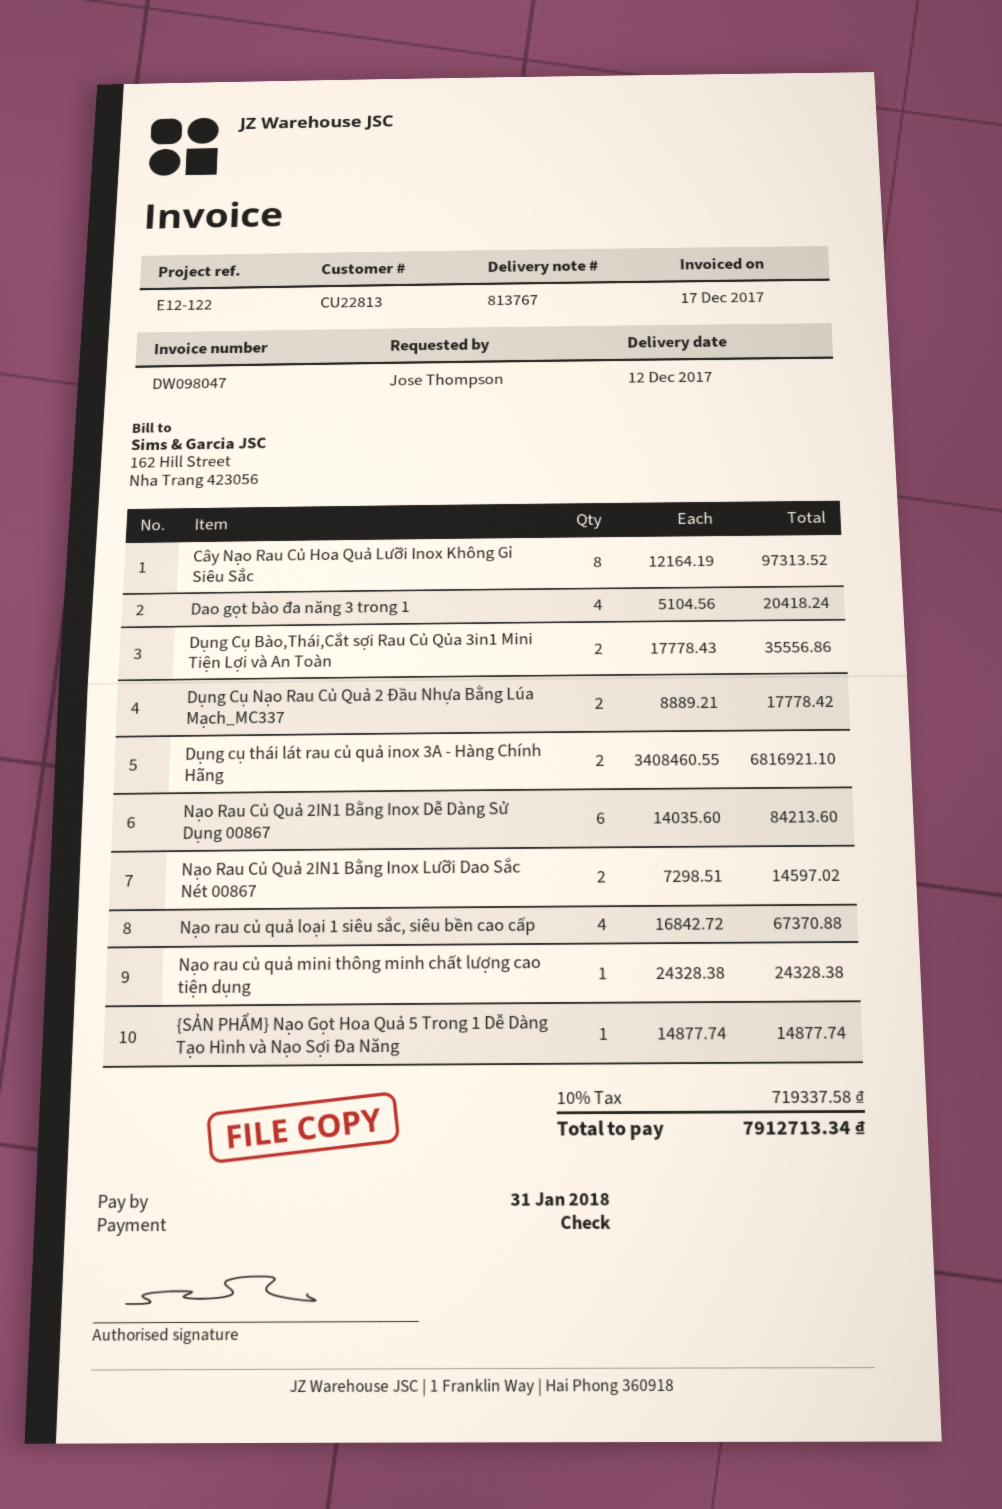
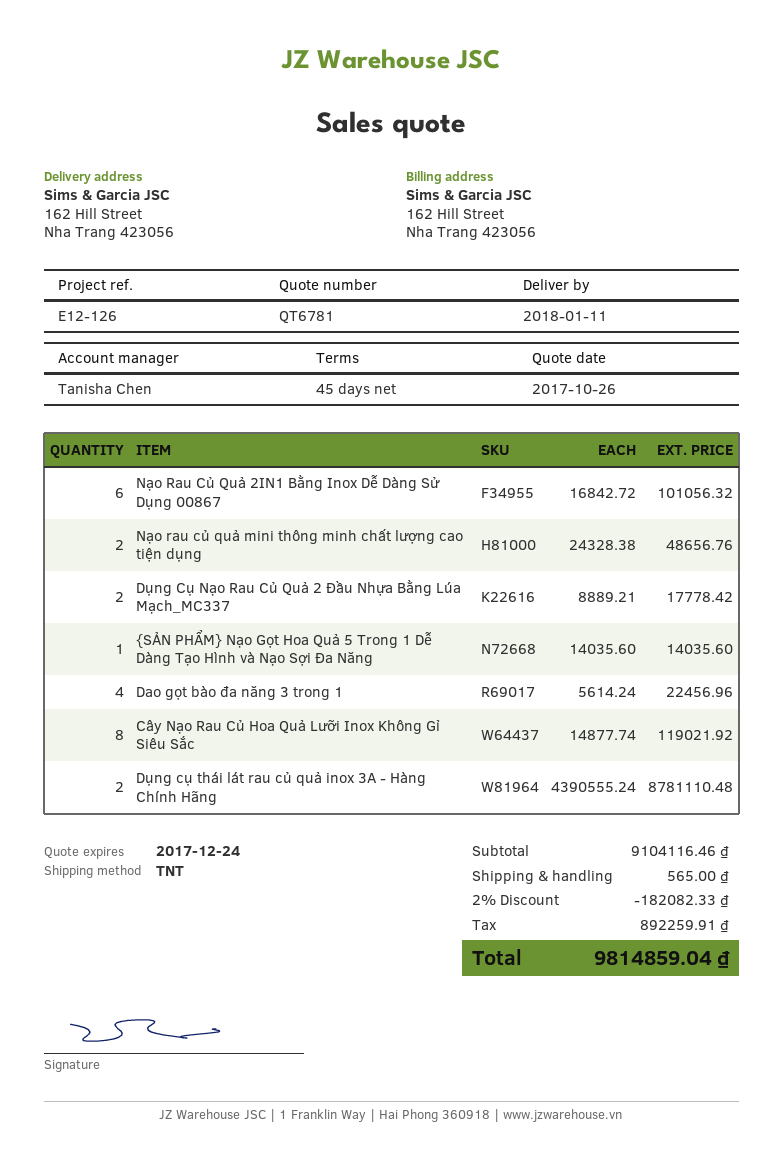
delivery date: 2017-12-12 -> 2018-01-11
reference: E12-122 -> E12-126
Cây Nạo Rau Củ Hoa Quả Lưỡi Inox Không Gỉ Siêu Sắc: 8 x 12164.19 = 97313.52 -> 8 x 14877.74 = 119021.92
Dao gọt bào đa năng 3 trong 1: 4 x 5104.56 = 20418.24 -> 4 x 5614.24 = 22456.96
Dụng Cụ Bào,Thái,Cắt sợi Rau Củ Qủa 3in1 Mini Tiện Lợi và An Toàn: 2 x 17778.43 = 35556.86 -> none
Dụng cụ thái lát rau củ quả inox 3A - Hàng Chính Hãng: 2 x 3408460.55 = 6816921.10 -> 2 x 4390555.24 = 8781110.48
Nạo Rau Củ Quả 2IN1 Bằng Inox Dễ Dàng Sử Dụng 00867: 6 x 14035.60 = 84213.60 -> 6 x 16842.72 = 101056.32
Nạo Rau Củ Quả 2IN1 Bằng Inox Lưỡi Dao Sắc Nét 00867: 2 x 7298.51 = 14597.02 -> none
Nạo rau củ quả loại 1 siêu sắc, siêu bền cao cấp: 4 x 16842.72 = 67370.88 -> none
Nạo rau củ quả mini thông minh chất lượng cao tiện dụng: 1 x 24328.38 = 24328.38 -> 2 x 24328.38 = 48656.76
{SẢN PHẨM} Nạo Gọt Hoa Quả 5 Trong 1 Dễ Dàng Tạo Hình và Nạo Sợi Đa Năng: 1 x 14877.74 = 14877.74 -> 1 x 14035.60 = 14035.60
discount: none -> 2% = 182082.33
shipping: none -> 565.00
tax: 719337.58 -> 892259.91
total: 7912713.34 -> 9814859.04

